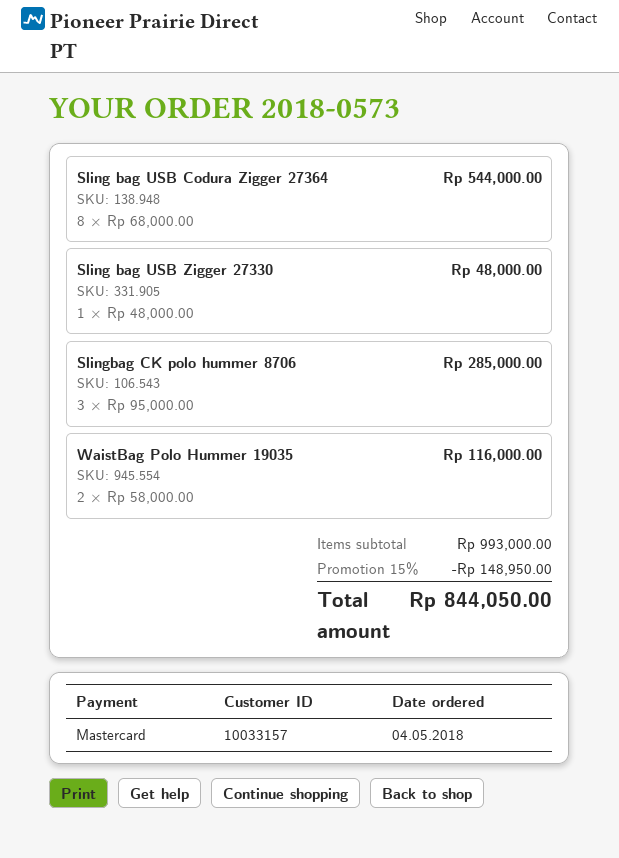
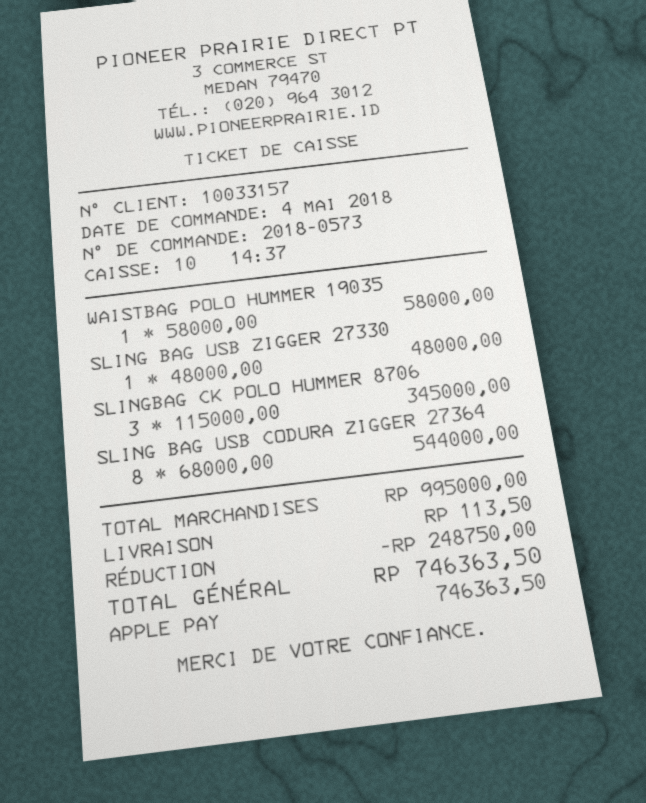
payment method: Mastercard -> Apple Pay
Slingbag CK polo hummer 8706: 3 x 95000.00 = 285000.00 -> 3 x 115000.00 = 345000.00
WaistBag Polo Hummer 19035: 2 x 58000.00 = 116000.00 -> 1 x 58000.00 = 58000.00
subtotal: 993000.00 -> 995000.00
discount: 148950.00 -> 248750.00
shipping: none -> 113.50
total: 844050.00 -> 746363.50

